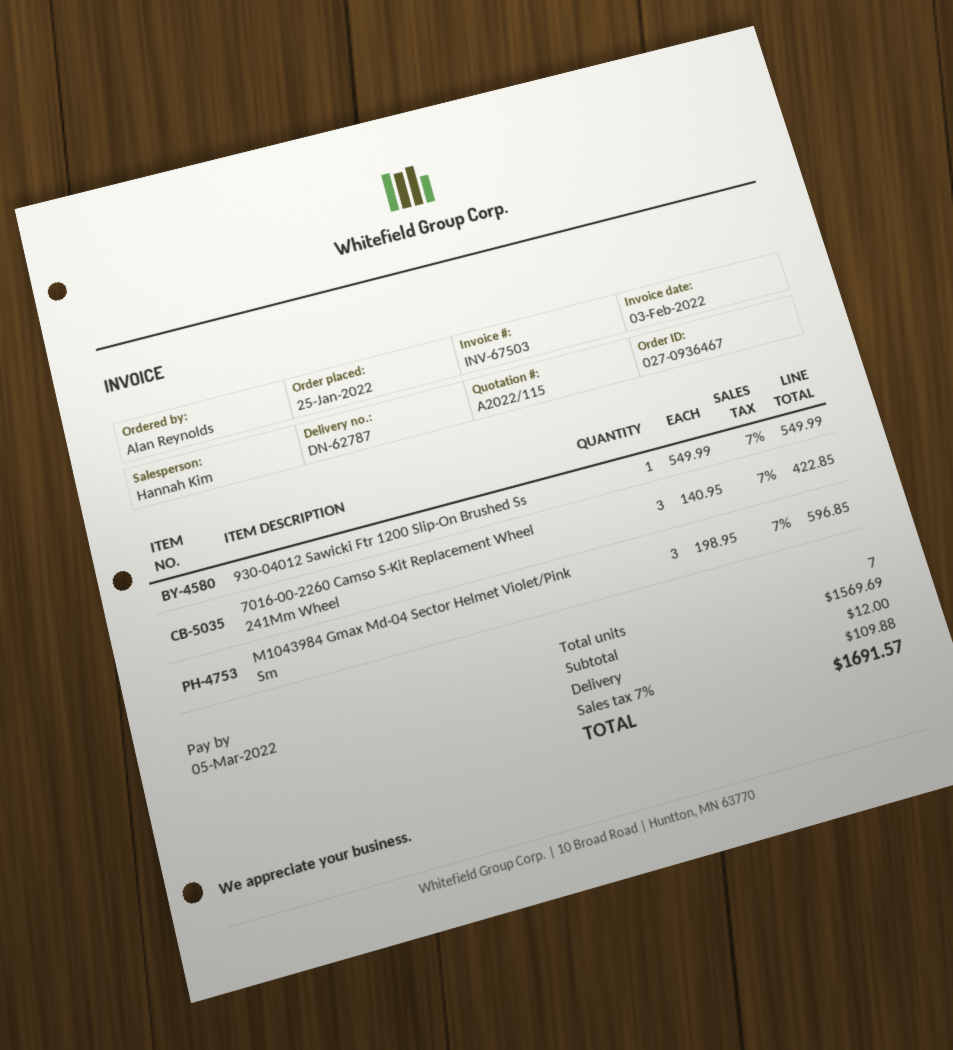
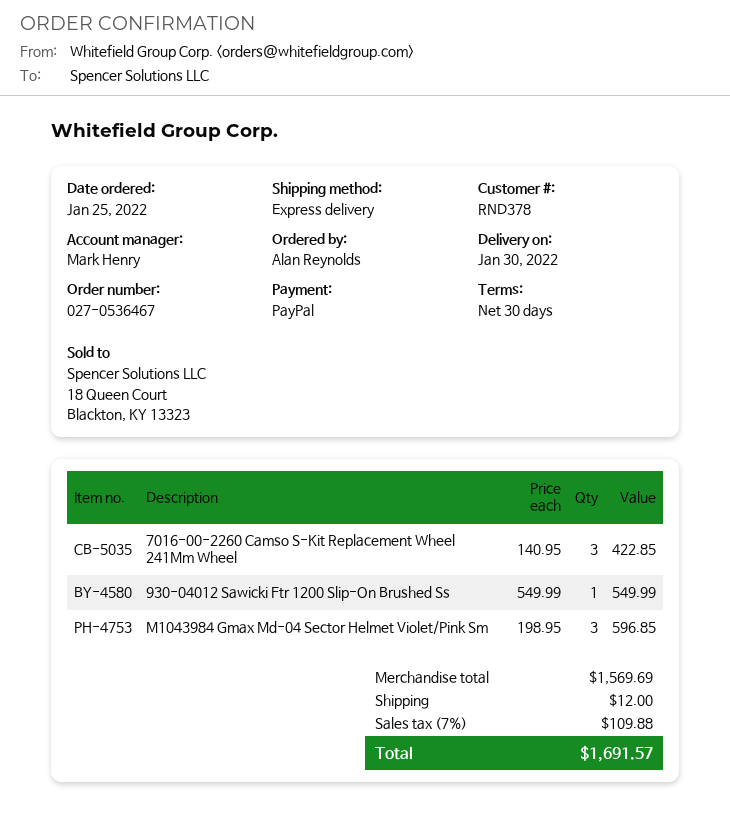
order number: 027-0936467 -> 027-0536467
sales rep: Hannah Kim -> Mark Henry

